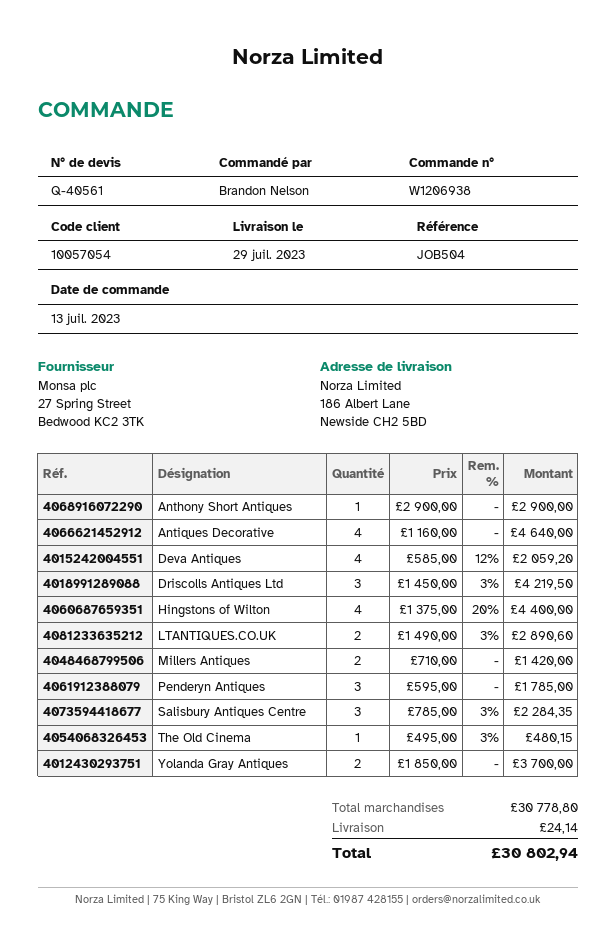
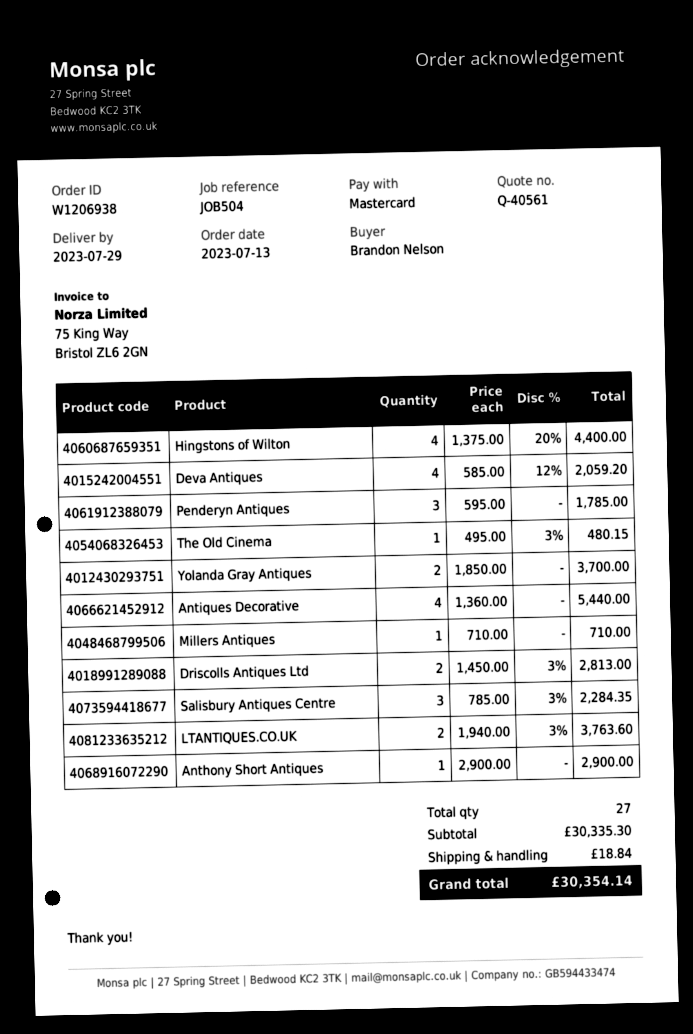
Antiques Decorative: 4 x 1160.00 = 4640.00 -> 4 x 1360.00 = 5440.00
Driscolls Antiques Ltd: 3 x 1450.00 - 3% = 4219.50 -> 2 x 1450.00 - 3% = 2813.00
LTANTIQUES.CO.UK: 2 x 1490.00 - 3% = 2890.60 -> 2 x 1940.00 - 3% = 3763.60
Millers Antiques: 2 x 710.00 = 1420.00 -> 1 x 710.00 = 710.00
subtotal: 30778.80 -> 30335.30
shipping: 24.14 -> 18.84
total: 30802.94 -> 30354.14

